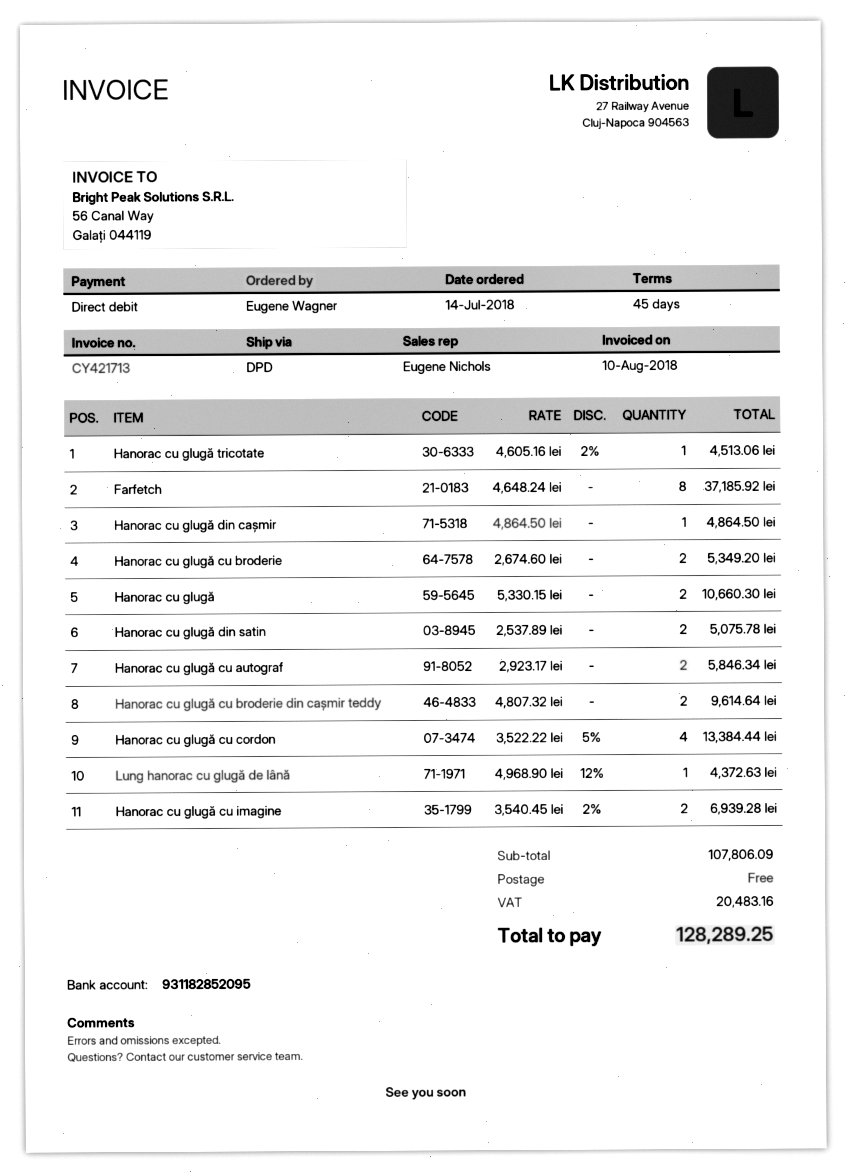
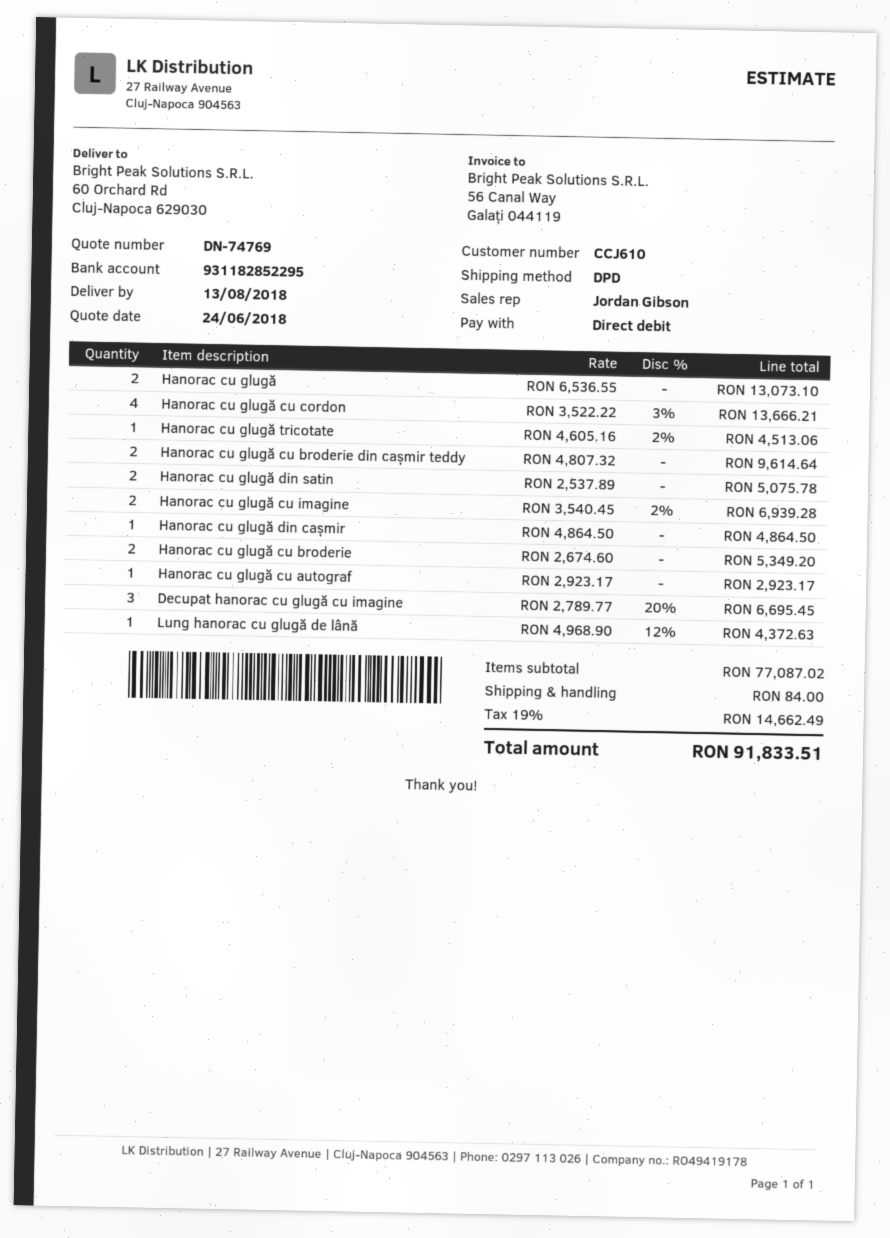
sales rep: Eugene Nichols -> Jordan Gibson
bank account: 931182852095 -> 931182852295
Farfetch: 8 x 4648.24 = 37185.92 -> none
Hanorac cu glugă: 2 x 5330.15 = 10660.30 -> 2 x 6536.55 = 13073.10
Hanorac cu glugă cu autograf: 2 x 2923.17 = 5846.34 -> 1 x 2923.17 = 2923.17
Hanorac cu glugă cu cordon: 4 x 3522.22 - 5% = 13384.44 -> 4 x 3522.22 - 3% = 13666.21
Decupat hanorac cu glugă cu imagine: none -> 3 x 2789.77 - 20% = 6695.45
subtotal: 107806.09 -> 77087.02
shipping: 0.00 -> 84.00
tax: 20483.16 -> 14662.49
total: 128289.25 -> 91833.51

